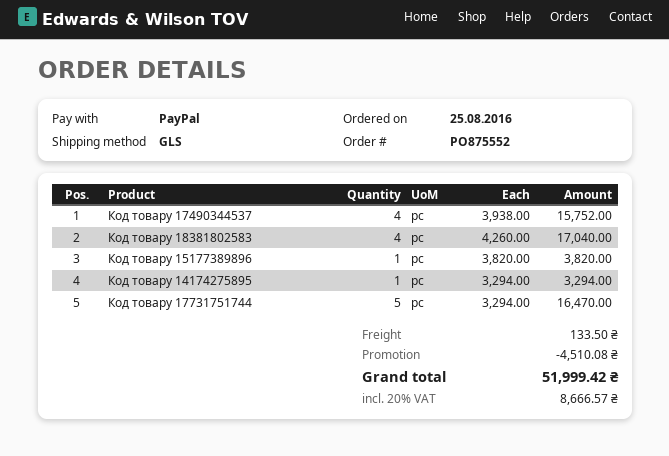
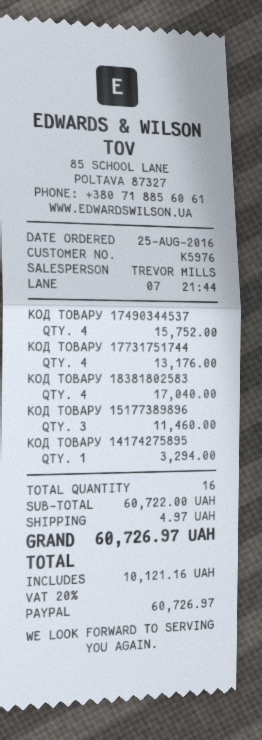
Код товару 15177389896: 1 for 3820.00 -> 3 for 11460.00
Код товару 17731751744: 5 for 16470.00 -> 4 for 13176.00
discount: 4510.08 -> none
shipping: 133.50 -> 4.97
tax: 20% = 8666.57 -> 20% = 10121.16
total: 51999.42 -> 60726.97

